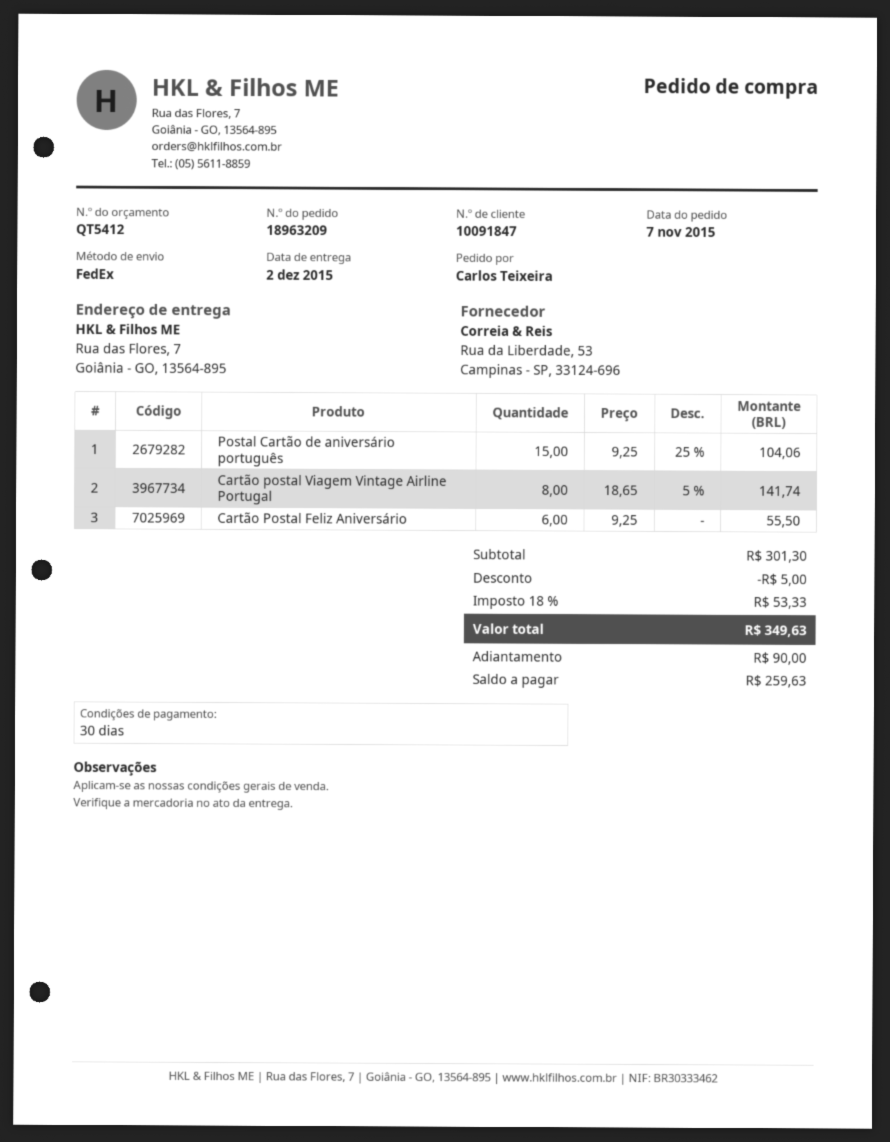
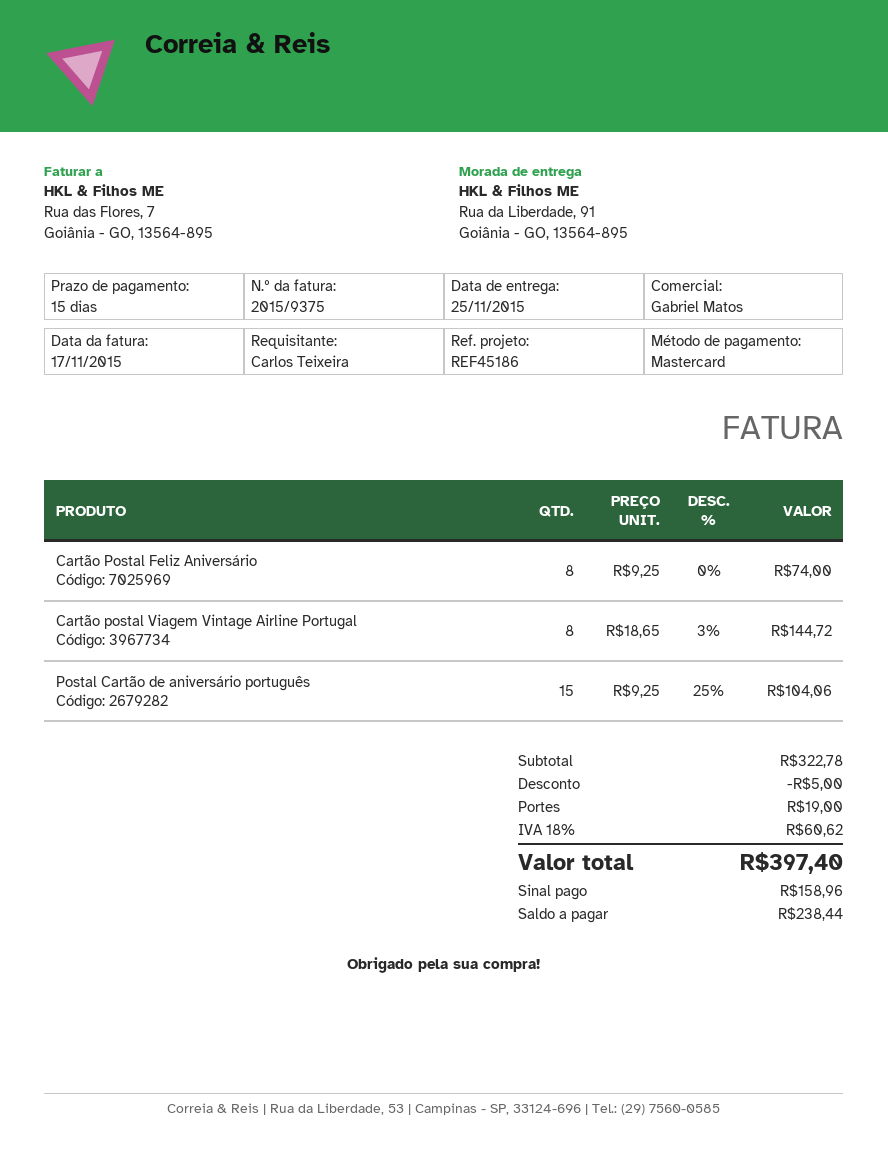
delivery date: 2015-12-02 -> 2015-11-25
payment terms: 30 days -> 15 days
ship to: Rua das Flores, 7, Goiânia - GO, 13564-895 -> Rua da Liberdade, 91, Goiânia - GO, 13564-895
Cartão postal Viagem Vintage Airline Portugal: 8 x 18.65 - 5% = 141.74 -> 8 x 18.65 - 3% = 144.72
Cartão Postal Feliz Aniversário: 6 x 9.25 = 55.50 -> 8 x 9.25 = 74.00
subtotal: 301.30 -> 322.78
shipping: none -> 19.00
tax: 18% = 53.33 -> 18% = 60.62
total: 349.63 -> 397.40
deposit: 90.00 -> 158.96
balance: 259.63 -> 238.44

